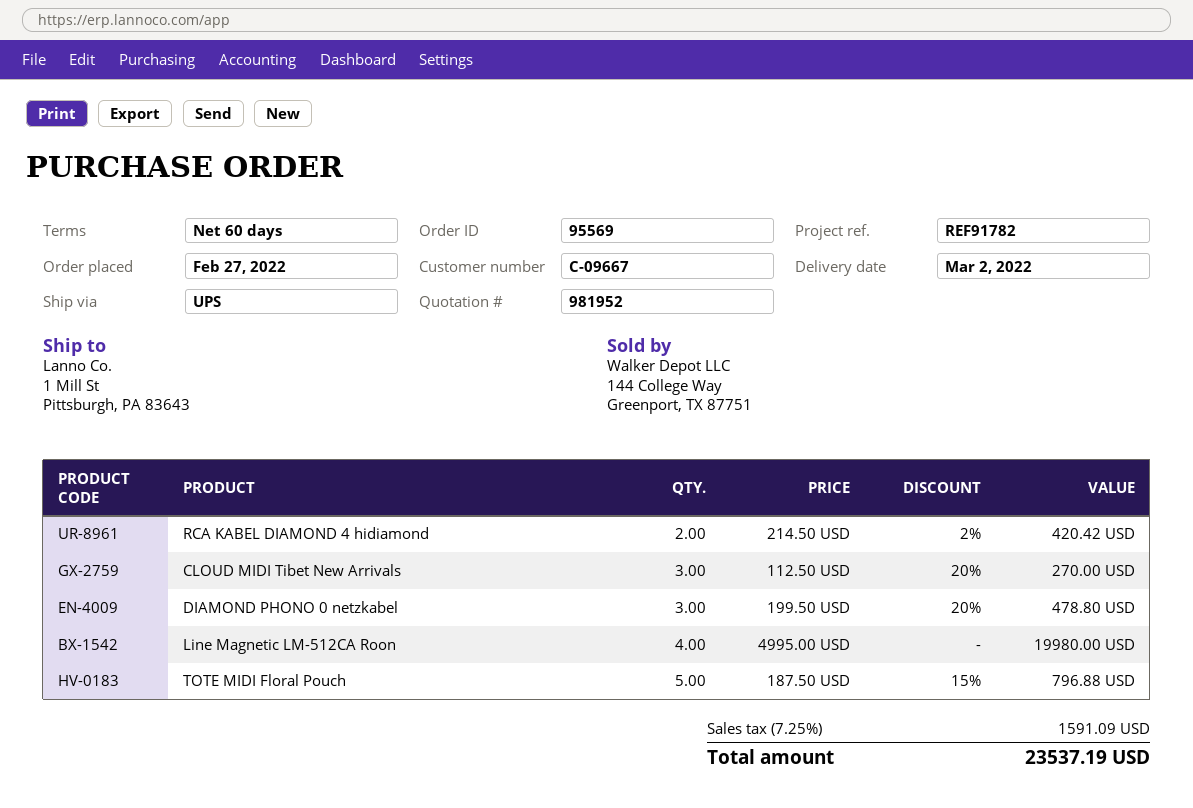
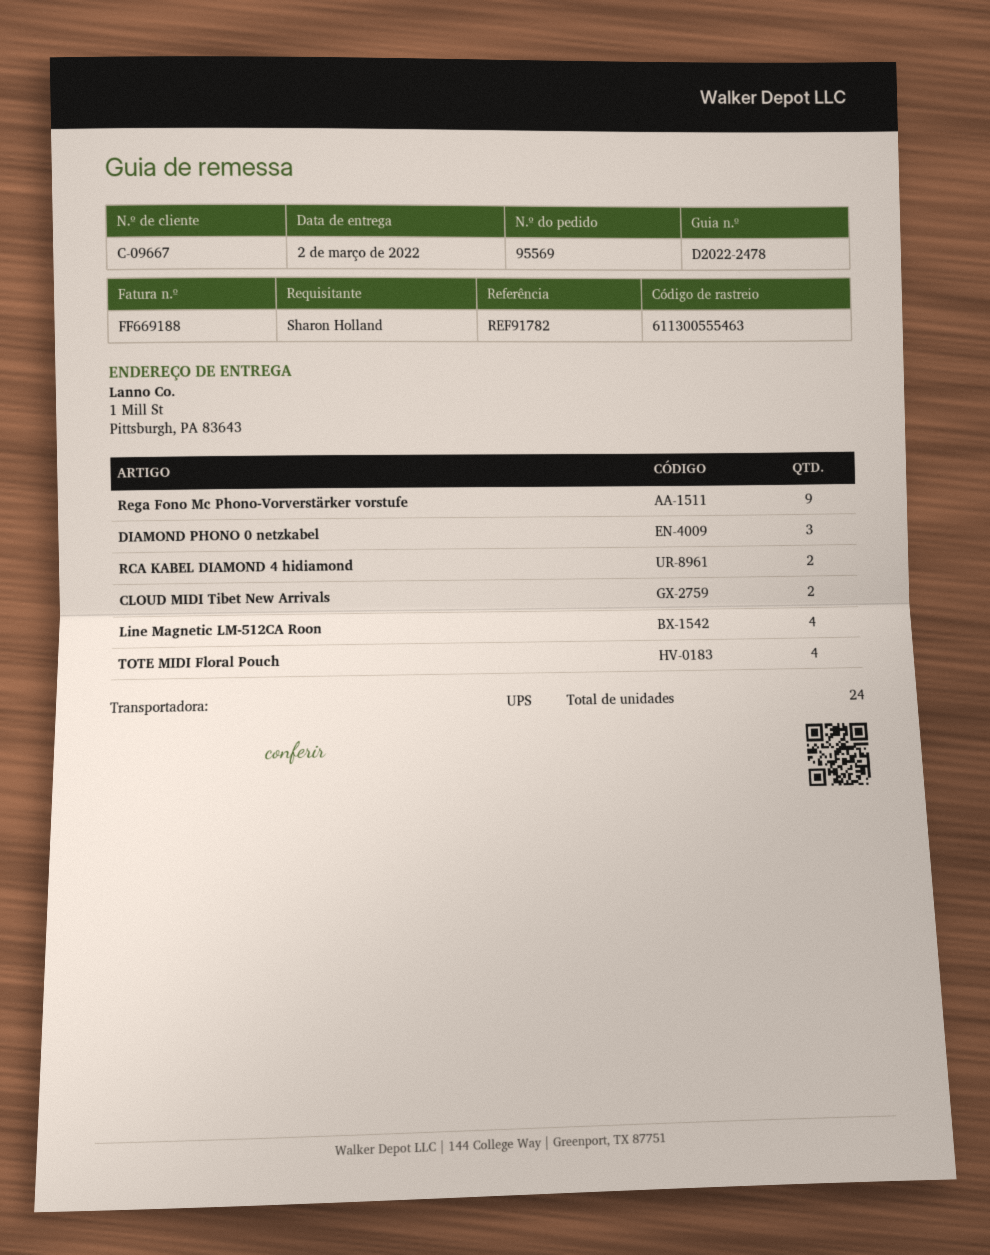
CLOUD MIDI Tibet New Arrivals: 3 -> 2
TOTE MIDI Floral Pouch: 5 -> 4
Rega Fono Mc Phono-Vorverstärker vorstufe: none -> 9

